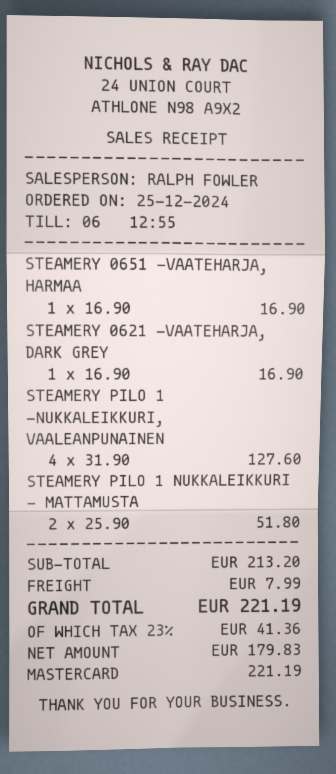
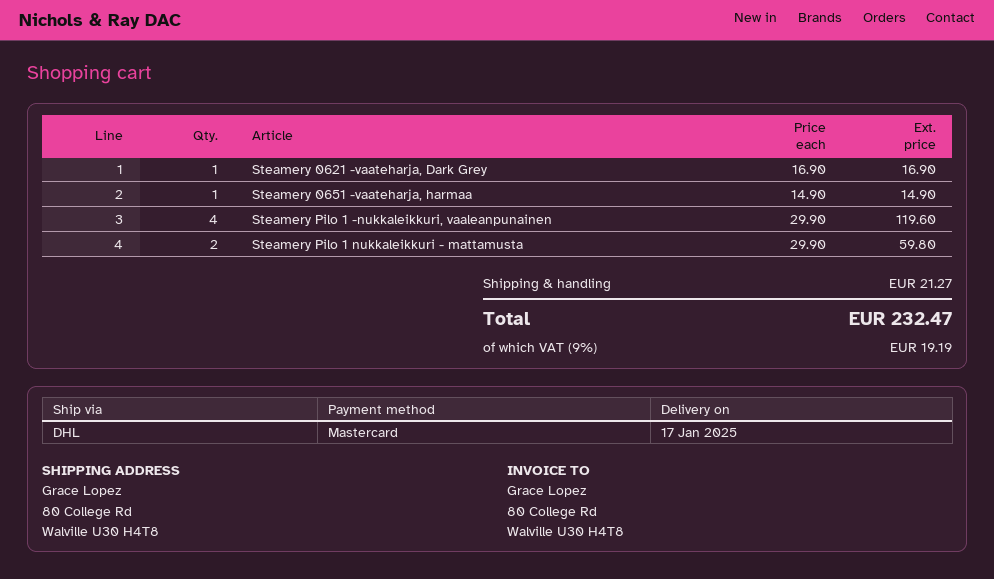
STEAMERY 0651 -VAATEHARJA, HARMAA: 1 x 16.90 = 16.90 -> 1 x 14.90 = 14.90
STEAMERY PILO 1 -NUKKALEIKKURI, VAALEANPUNAINEN: 4 x 31.90 = 127.60 -> 4 x 29.90 = 119.60
STEAMERY PILO 1 NUKKALEIKKURI - MATTAMUSTA: 2 x 25.90 = 51.80 -> 2 x 29.90 = 59.80
shipping: 7.99 -> 21.27
tax: 23% = 41.36 -> 9% = 19.19
total: 221.19 -> 232.47

